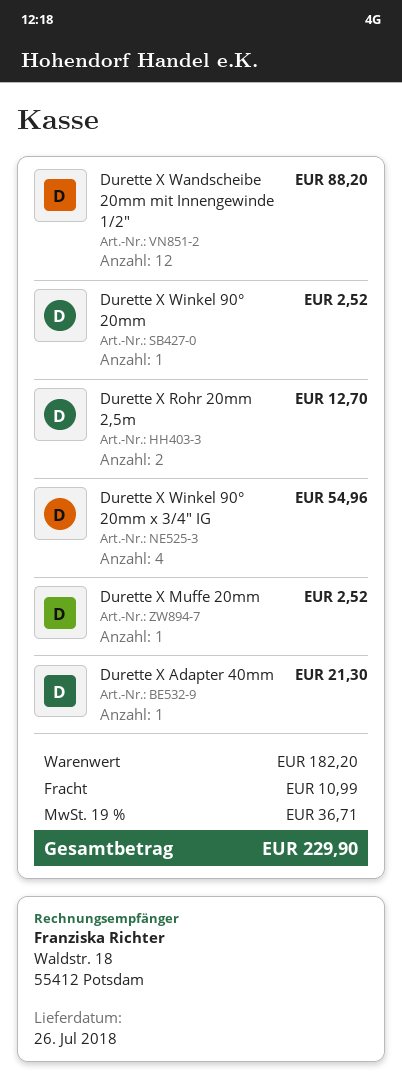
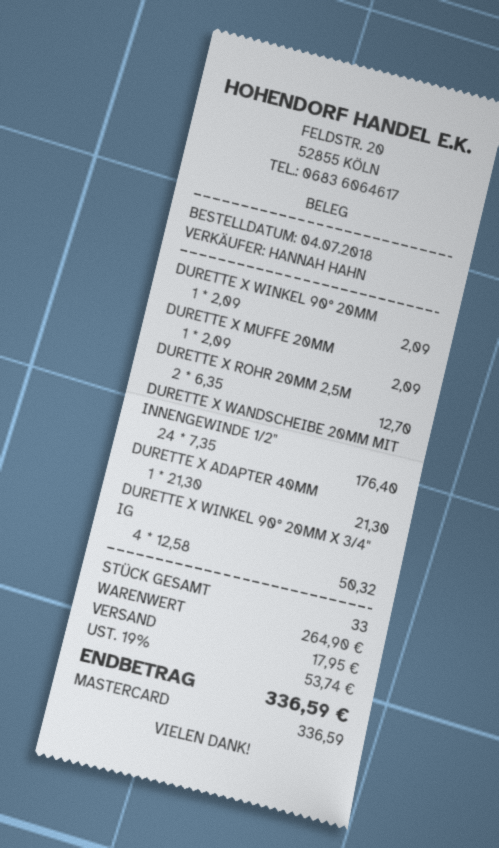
Durette X Wandscheibe 20mm mit Innengewinde 1/2": 12 for 88.20 -> 24 for 176.40
Durette X Winkel 90° 20mm: 1 for 2.52 -> 1 for 2.09
Durette X Winkel 90° 20mm x 3/4" IG: 4 for 54.96 -> 4 for 50.32
Durette X Muffe 20mm: 1 for 2.52 -> 1 for 2.09
subtotal: 182.20 -> 264.90
shipping: 10.99 -> 17.95
tax: 19% = 36.71 -> 19% = 53.74
total: 229.90 -> 336.59

